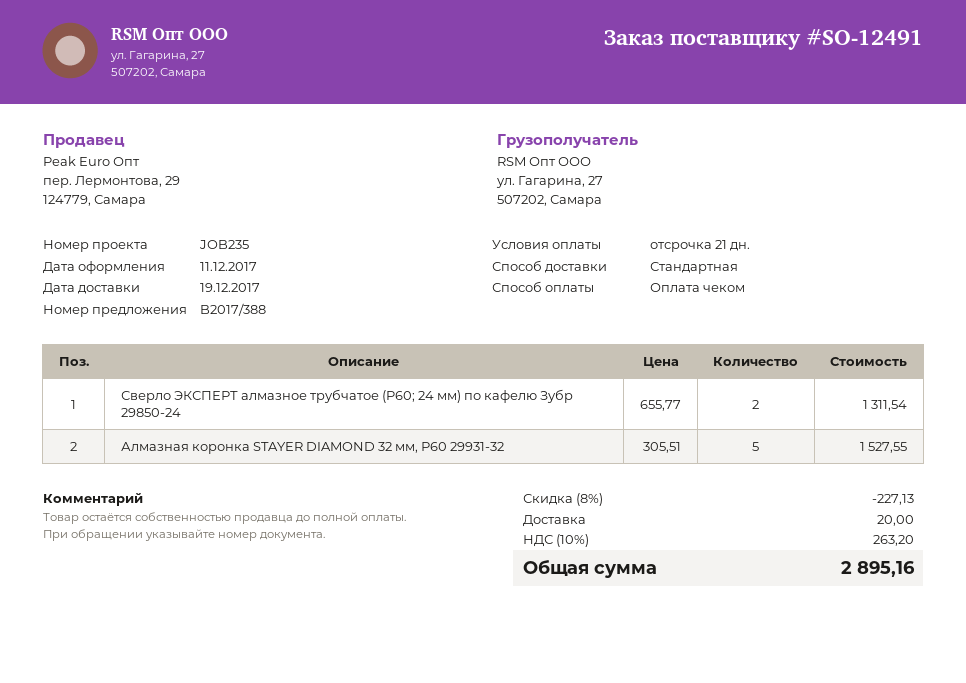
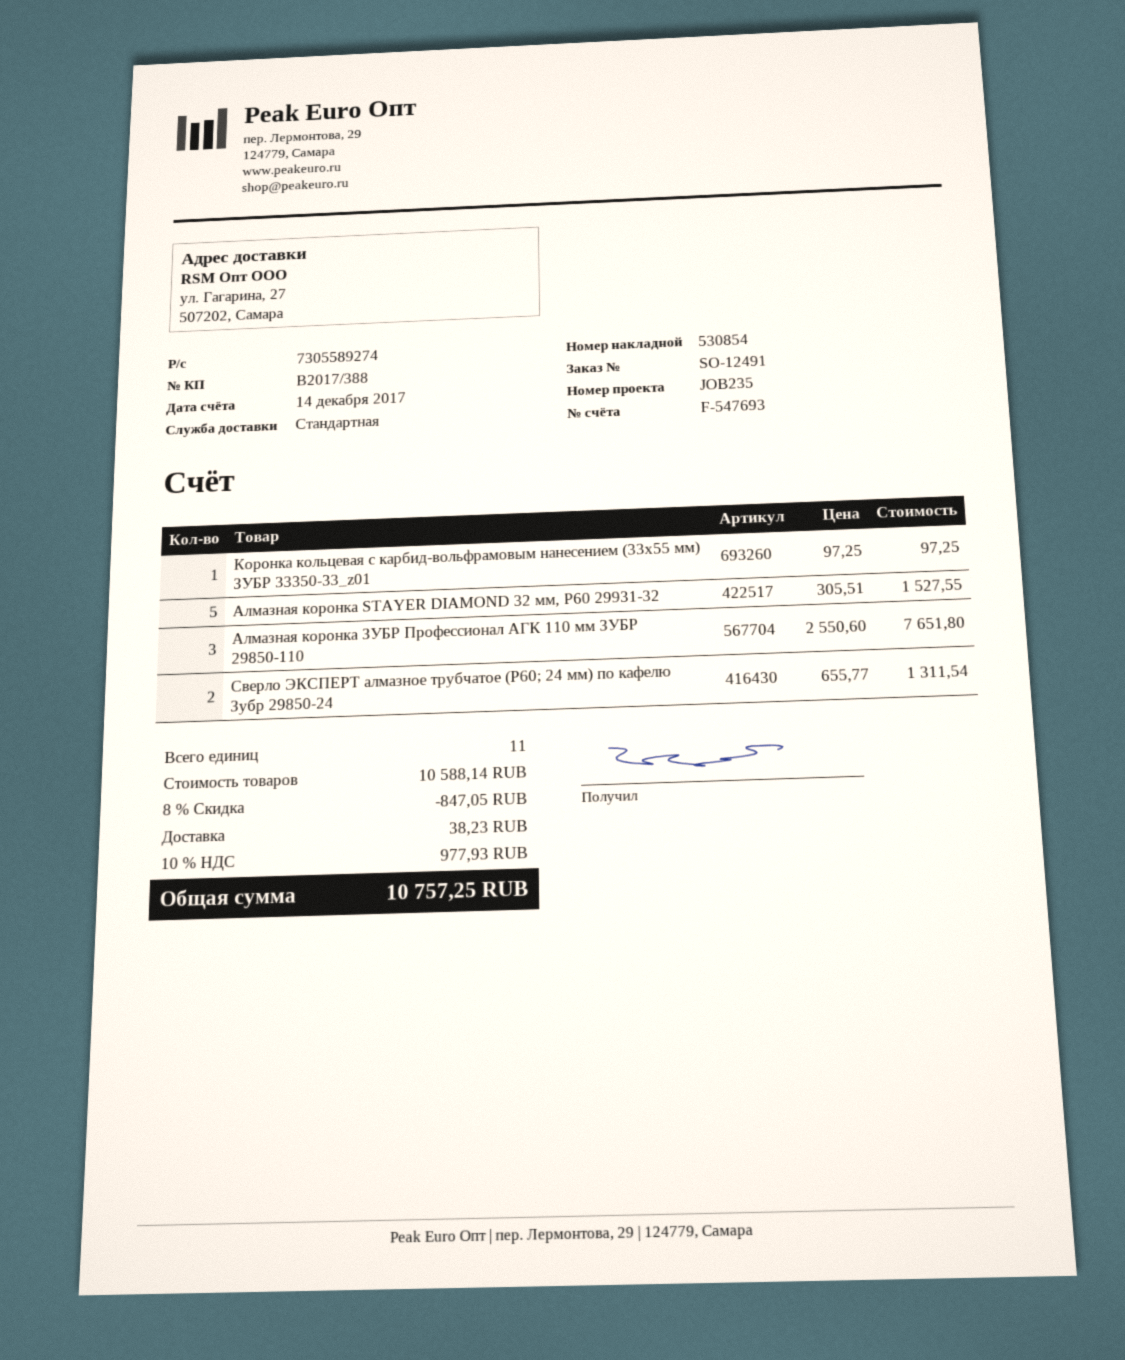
Коронка кольцевая c карбид-вольфрамовым нанесением (33х55 мм) ЗУБР 33350-33_z01: none -> 1 x 97.25 = 97.25
Алмазная коронка ЗУБР Профессионал АГК 110 мм ЗУБР 29850-110: none -> 3 x 2550.60 = 7651.80
discount: 8% = 227.13 -> 8% = 847.05
shipping: 20.00 -> 38.23
tax: 10% = 263.20 -> 10% = 977.93
total: 2895.16 -> 10757.25

